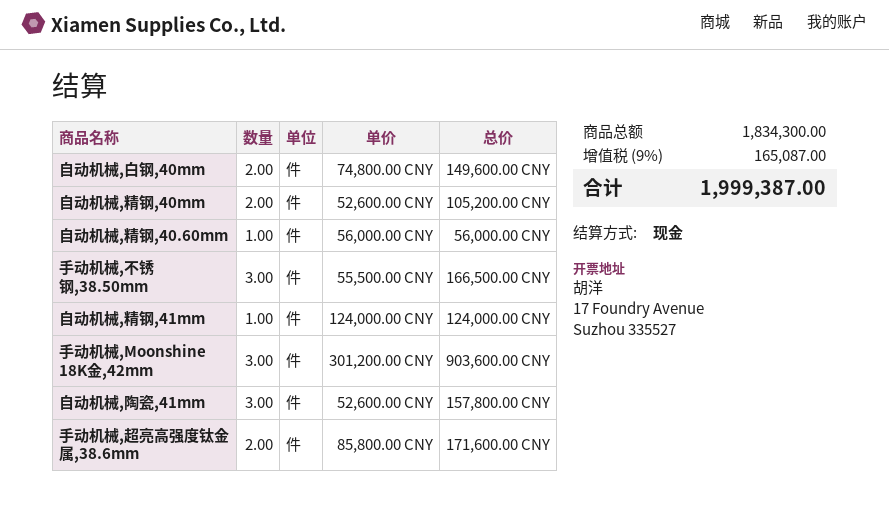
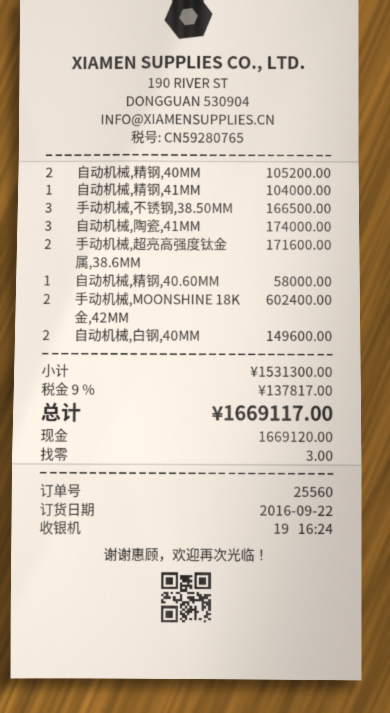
自动机械,精钢,40.60mm: 1 for 56000.00 -> 1 for 58000.00
自动机械,精钢,41mm: 1 for 124000.00 -> 1 for 104000.00
手动机械,Moonshine 18K金,42mm: 3 for 903600.00 -> 2 for 602400.00
自动机械,陶瓷,41mm: 3 for 157800.00 -> 3 for 174000.00
subtotal: 1834300.00 -> 1531300.00
tax: 9% = 165087.00 -> 9% = 137817.00
total: 1999387.00 -> 1669117.00

